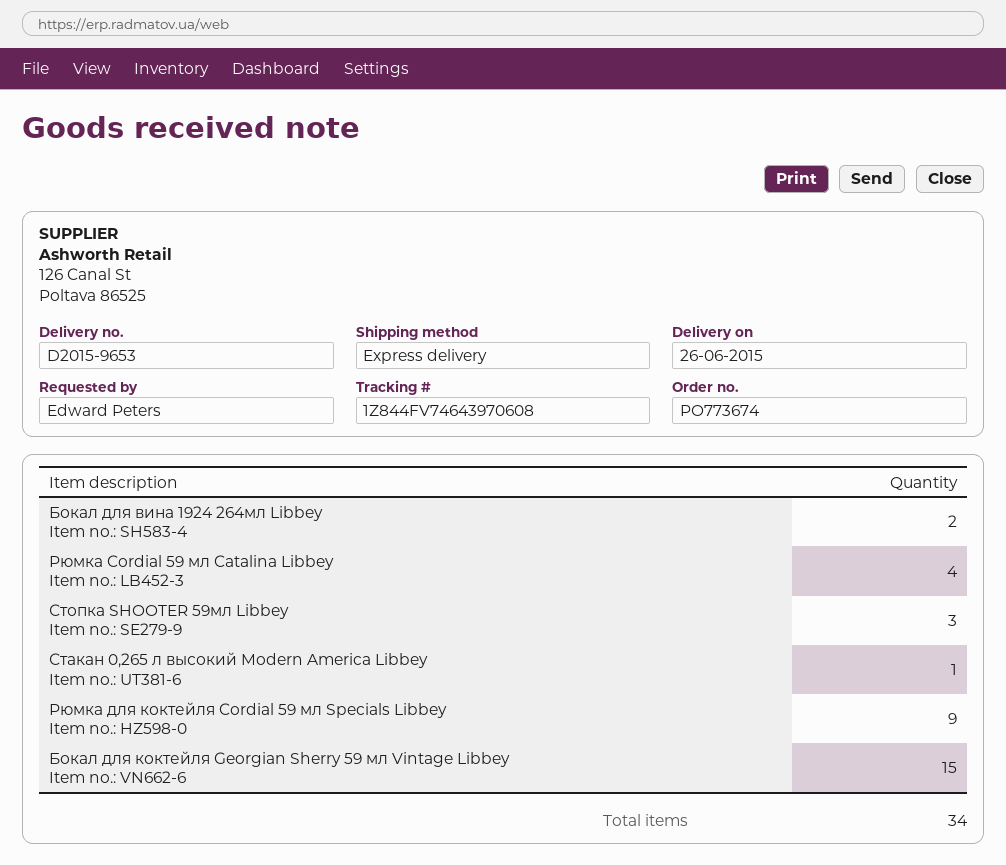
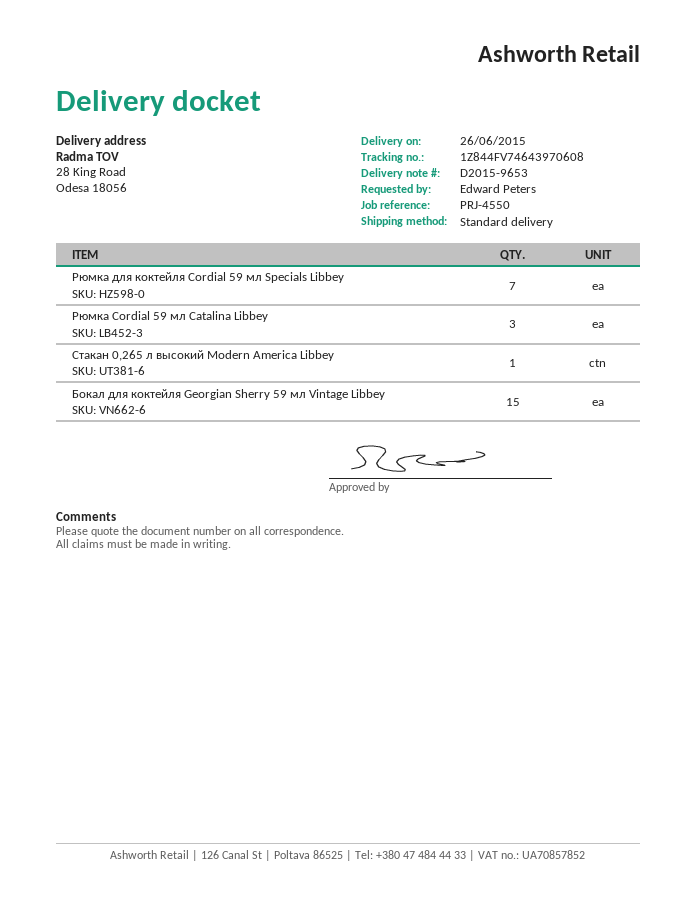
shipping method: express -> standard
Бокал для вина 1924 264мл Libbey: 2 -> none
Рюмка Cordial 59 мл Catalina Libbey: 4 -> 3
Стопка SHOOTER 59мл Libbey: 3 -> none
Рюмка для коктейля Cordial 59 мл Specials Libbey: 9 -> 7

